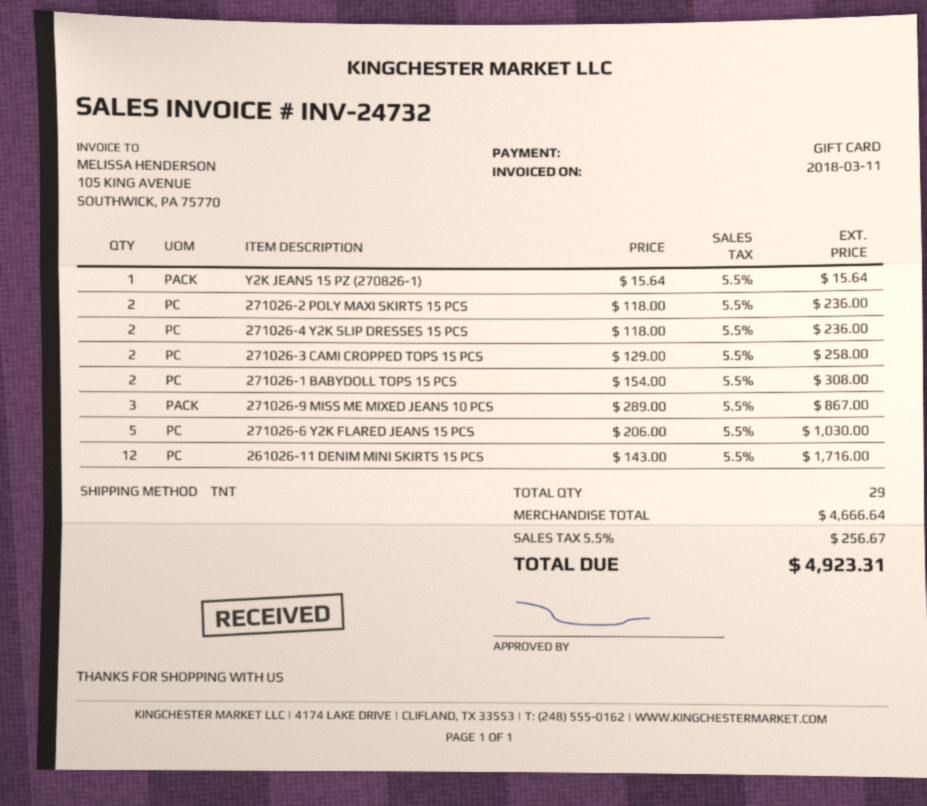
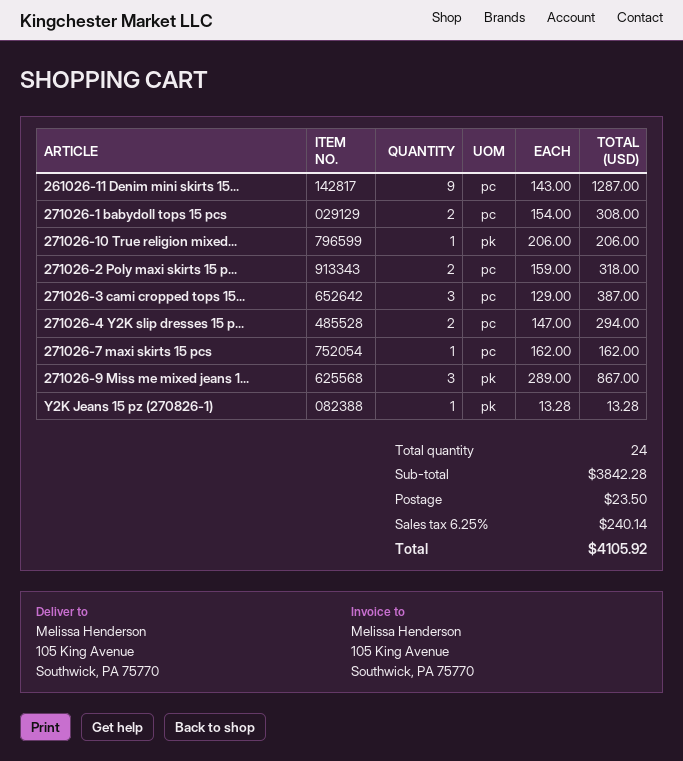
Y2K JEANS 15 PZ (270826-1): 1 x 15.64 = 15.64 -> 1 x 13.28 = 13.28
271026-2 POLY MAXI SKIRTS 15 PCS: 2 x 118.00 = 236.00 -> 2 x 159.00 = 318.00
271026-4 Y2K SLIP DRESSES 15 PCS: 2 x 118.00 = 236.00 -> 2 x 147.00 = 294.00
271026-3 CAMI CROPPED TOPS 15 PCS: 2 x 129.00 = 258.00 -> 3 x 129.00 = 387.00
271026-6 Y2K FLARED JEANS 15 PCS: 5 x 206.00 = 1030.00 -> none
261026-11 DENIM MINI SKIRTS 15 PCS: 12 x 143.00 = 1716.00 -> 9 x 143.00 = 1287.00
271026-10 True religion mixed...: none -> 1 x 206.00 = 206.00
271026-7 maxi skirts 15 pcs: none -> 1 x 162.00 = 162.00
total quantity: 29 -> 24
subtotal: 4666.64 -> 3842.28
shipping: none -> 23.50
tax: 5.5% = 256.67 -> 6.25% = 240.14
total: 4923.31 -> 4105.92

